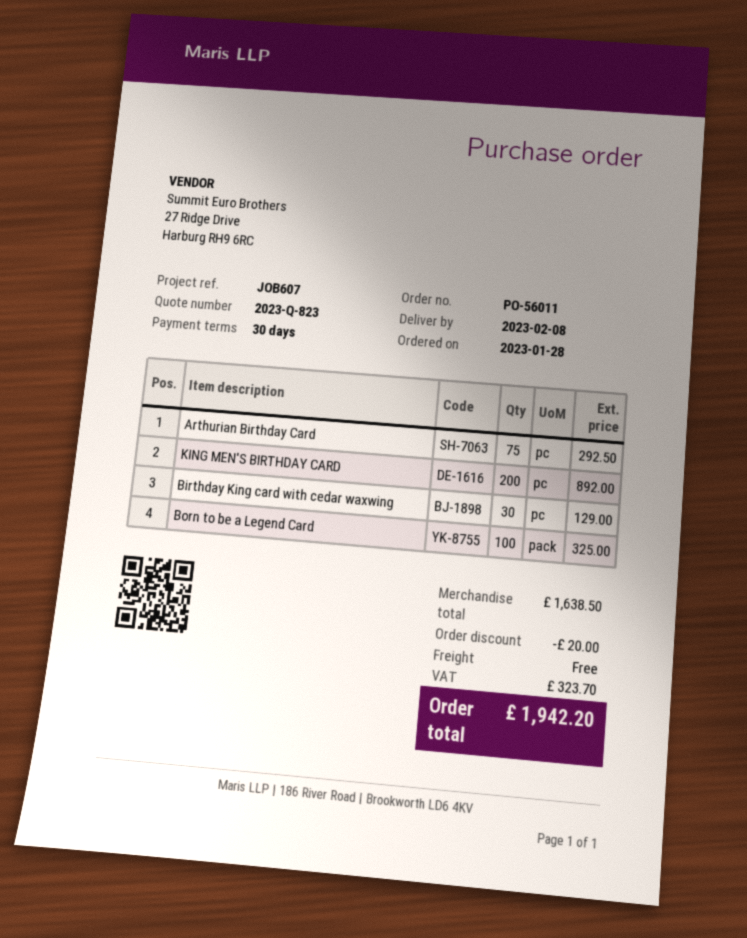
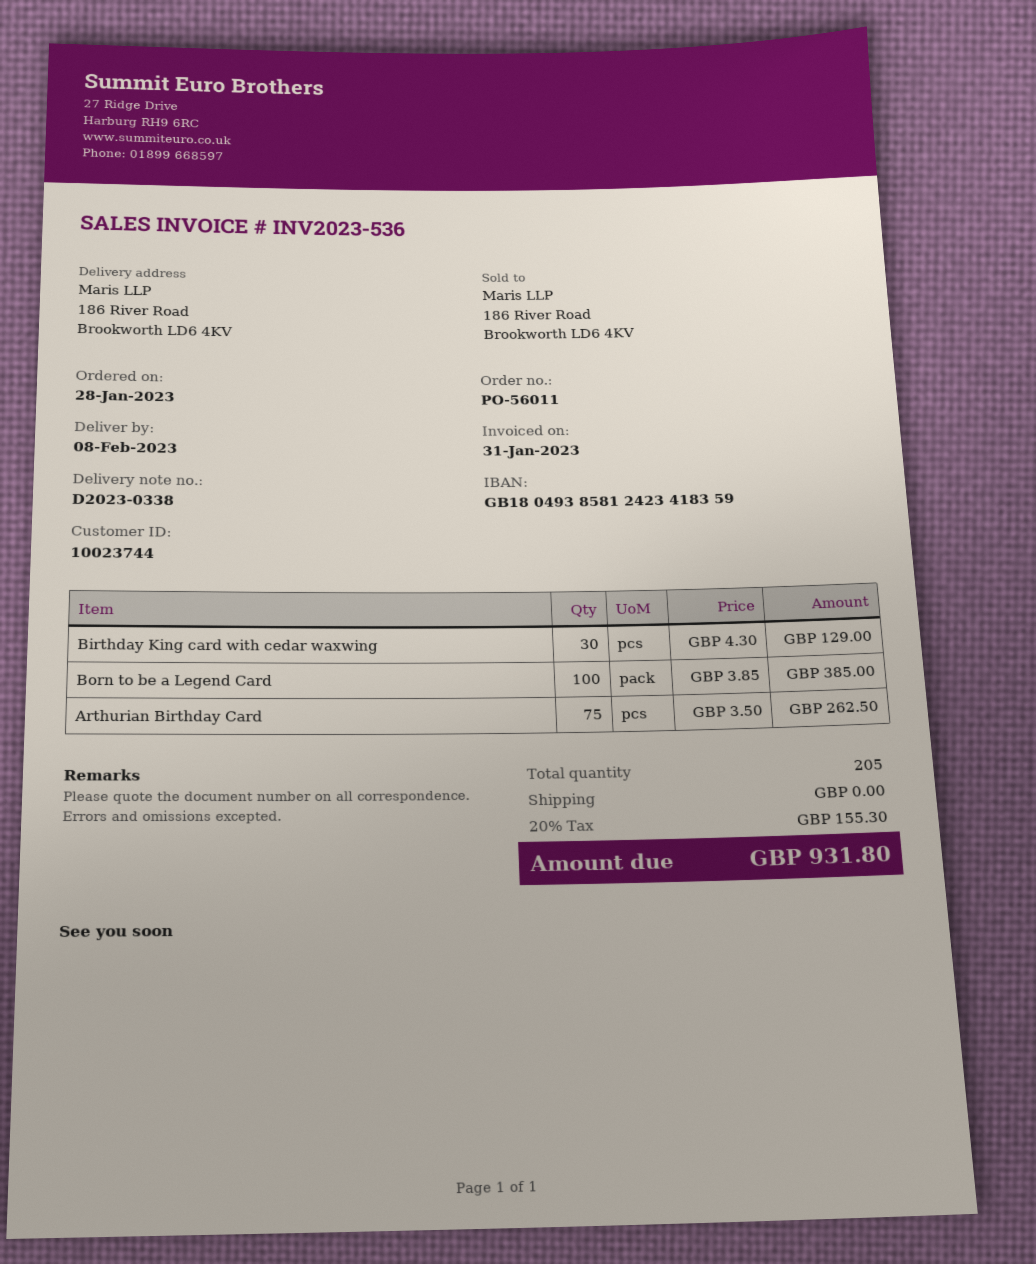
Arthurian Birthday Card: 75 for 292.50 -> 75 for 262.50
KING MEN'S BIRTHDAY CARD: 200 for 892.00 -> none
Born to be a Legend Card: 100 for 325.00 -> 100 for 385.00
discount: 20.00 -> none
tax: 323.70 -> 155.30
total: 1942.20 -> 931.80

